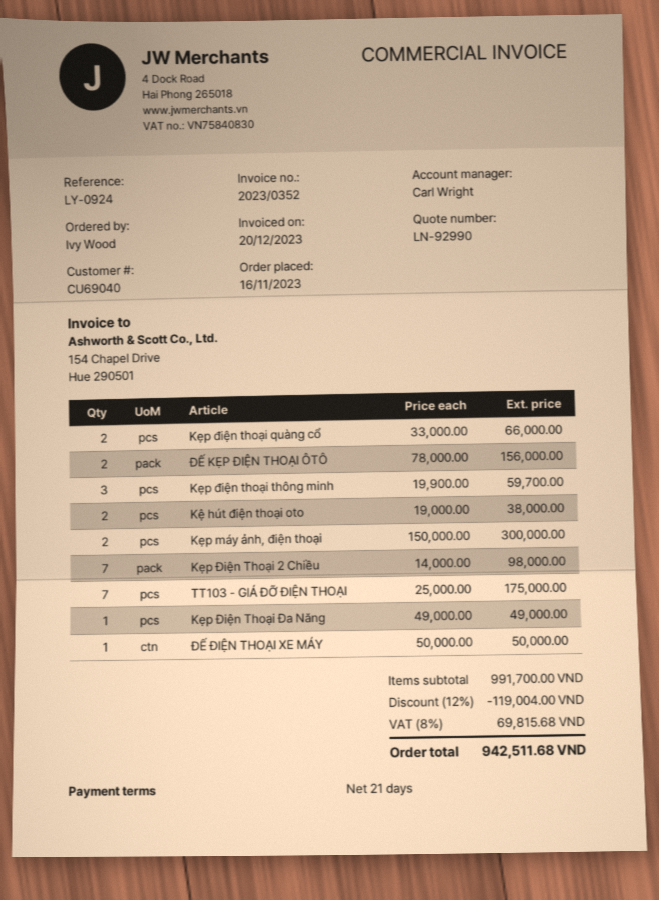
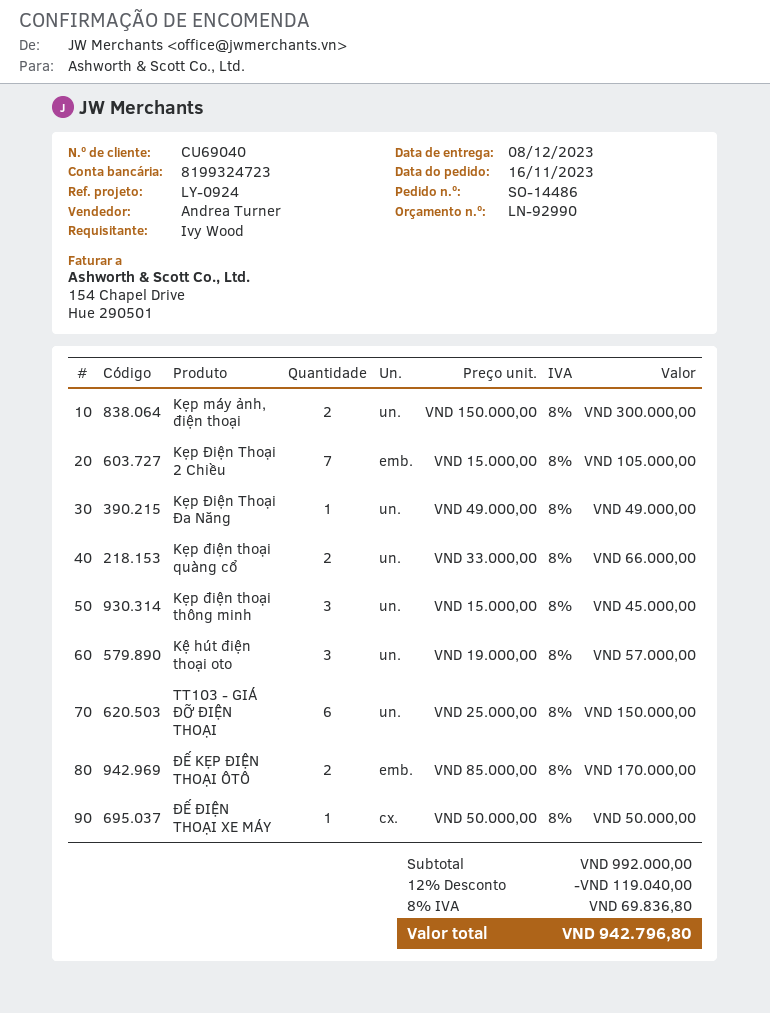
sales rep: Carl Wright -> Andrea Turner
ĐẾ KẸP ĐIỆN THOẠI ÔTÔ: 2 x 78000.00 = 156000.00 -> 2 x 85000.00 = 170000.00
Kẹp điện thoại thông minh: 3 x 19900.00 = 59700.00 -> 3 x 15000.00 = 45000.00
Kệ hút điện thoại oto: 2 x 19000.00 = 38000.00 -> 3 x 19000.00 = 57000.00
Kẹp Điện Thoại 2 Chiều: 7 x 14000.00 = 98000.00 -> 7 x 15000.00 = 105000.00
TT103 - GIÁ ĐỠ ĐIỆN THOẠI: 7 x 25000.00 = 175000.00 -> 6 x 25000.00 = 150000.00
subtotal: 991700.00 -> 992000.00
discount: 12% = 119004.00 -> 12% = 119040.00
tax: 8% = 69815.68 -> 8% = 69836.80
total: 942511.68 -> 942796.80

